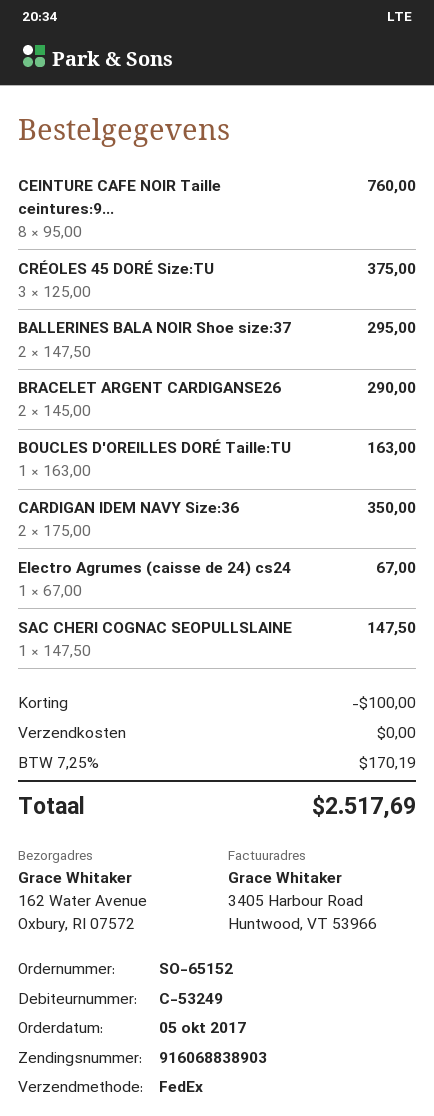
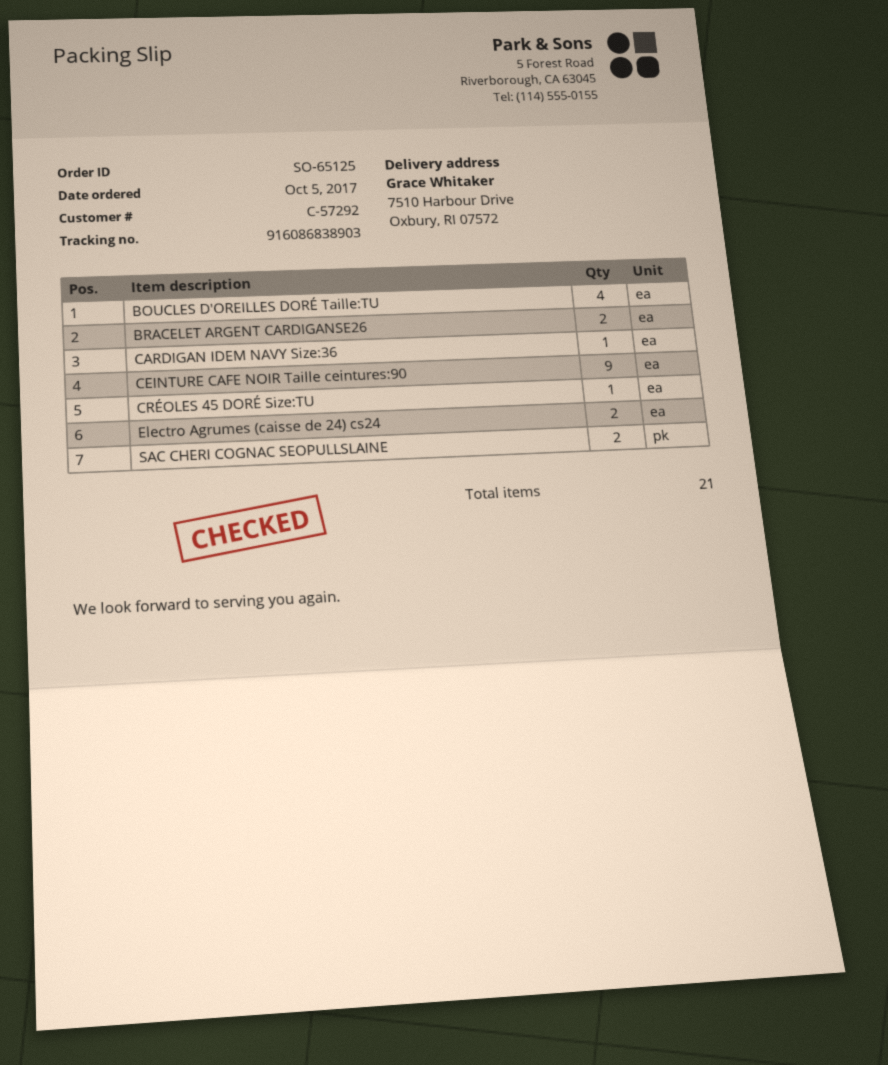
order number: SO-65152 -> SO-65125
customer number: C-53249 -> C-57292
tracking number: 916068838903 -> 916086838903
ship to: 162 Water Avenue, Oxbury, RI 07572 -> 7510 Harbour Drive, Oxbury, RI 07572
CEINTURE CAFE NOIR Taille ceintures:9...: 8 -> 9
CRÉOLES 45 DORÉ Size:TU: 3 -> 1
BALLERINES BALA NOIR Shoe size:37: 2 -> none
BOUCLES D'OREILLES DORÉ Taille:TU: 1 -> 4
CARDIGAN IDEM NAVY Size:36: 2 -> 1
Electro Agrumes (caisse de 24) cs24: 1 -> 2
SAC CHERI COGNAC SEOPULLSLAINE: 1 -> 2

